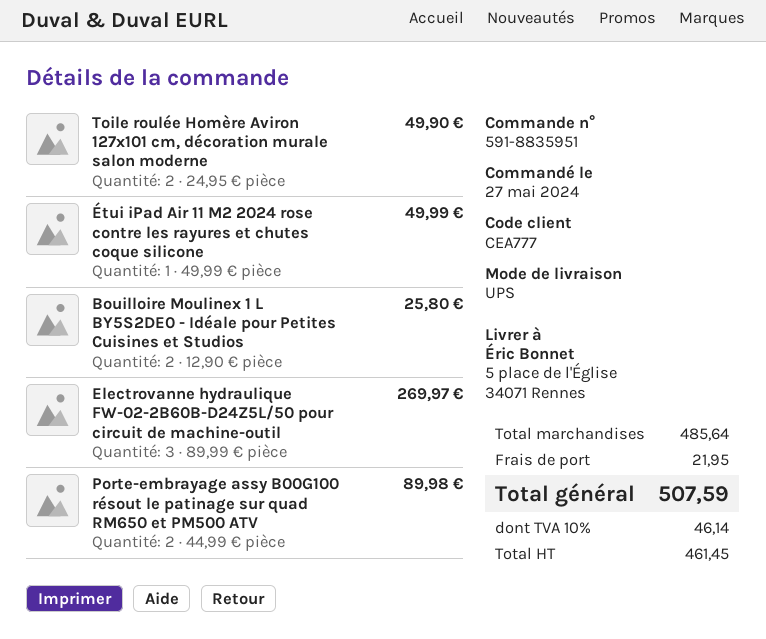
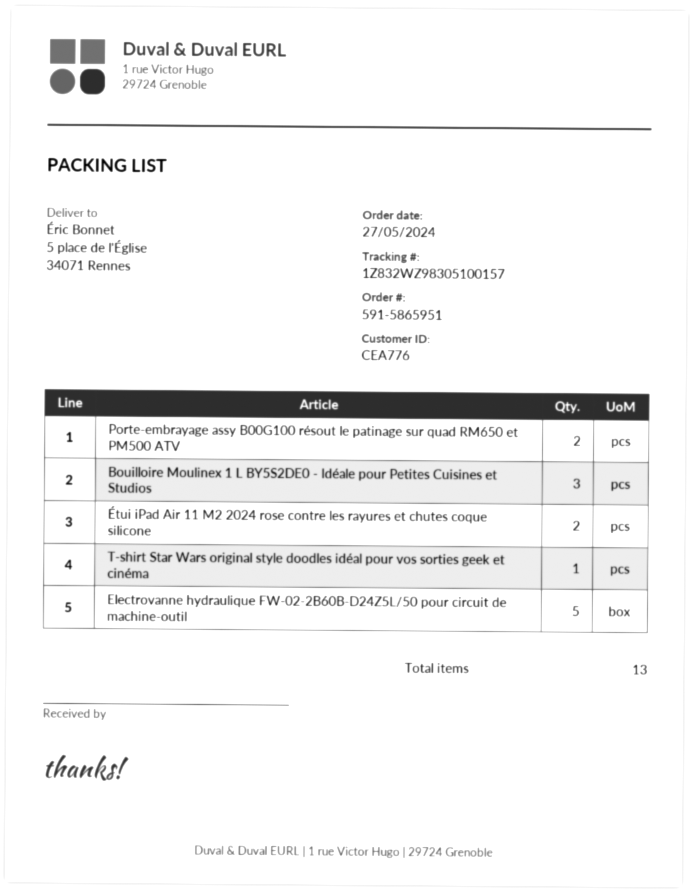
order number: 591-8835951 -> 591-5865951
customer number: CEA777 -> CEA776
Toile roulée Homère Aviron 127x101 cm, décoration murale salon moderne: 2 -> none
Étui iPad Air 11 M2 2024 rose contre les rayures et chutes coque silicone: 1 -> 2
Bouilloire Moulinex 1 L BY5S2DE0 - Idéale pour Petites Cuisines et Studios: 2 -> 3
Electrovanne hydraulique FW-02-2B60B-D24Z5L/50 pour circuit de machine-outil: 3 -> 5
T-shirt Star Wars original style doodles idéal pour vos sorties geek et cinéma: none -> 1

